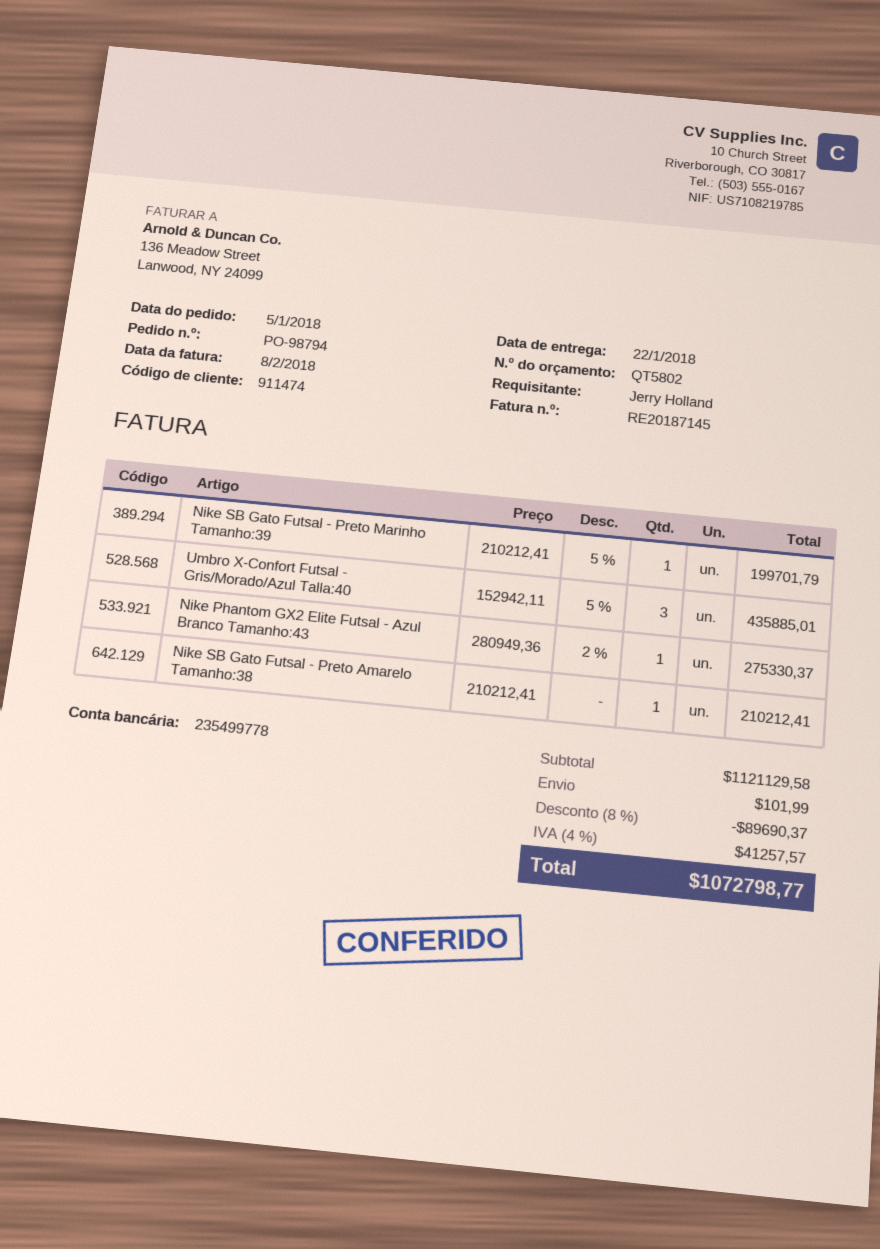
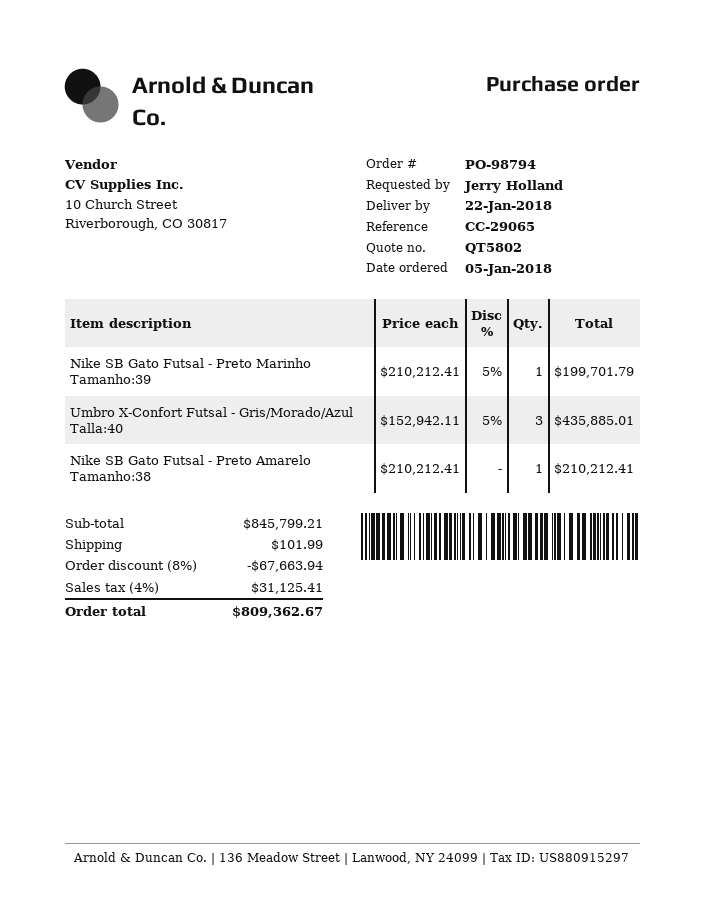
Nike Phantom GX2 Elite Futsal - Azul Branco Tamanho:43: 1 x 280949.36 - 2% = 275330.37 -> none
subtotal: 1121129.58 -> 845799.21
discount: 8% = 89690.37 -> 8% = 67663.94
tax: 4% = 41257.57 -> 4% = 31125.41
total: 1072798.77 -> 809362.67

